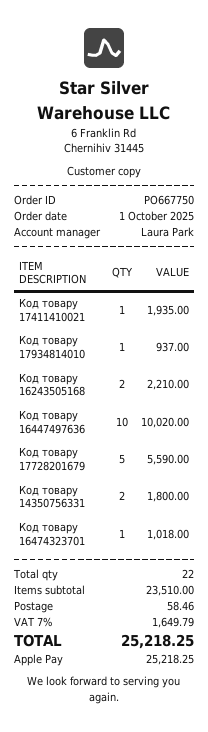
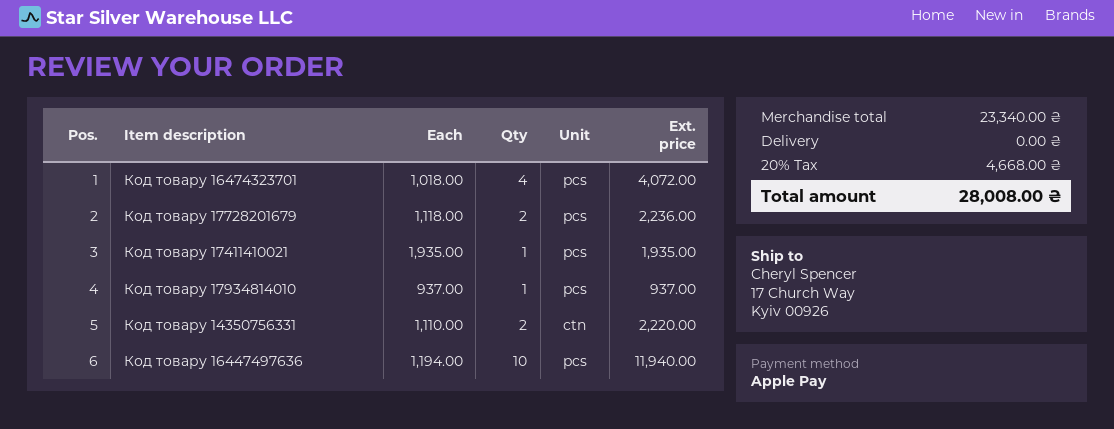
Код товару 16243505168: 2 for 2210.00 -> none
Код товару 16447497636: 10 for 10020.00 -> 10 for 11940.00
Код товару 17728201679: 5 for 5590.00 -> 2 for 2236.00
Код товару 14350756331: 2 for 1800.00 -> 2 for 2220.00
Код товару 16474323701: 1 for 1018.00 -> 4 for 4072.00
subtotal: 23510.00 -> 23340.00
shipping: 58.46 -> 0.00
tax: 7% = 1649.79 -> 20% = 4668.00
total: 25218.25 -> 28008.00

